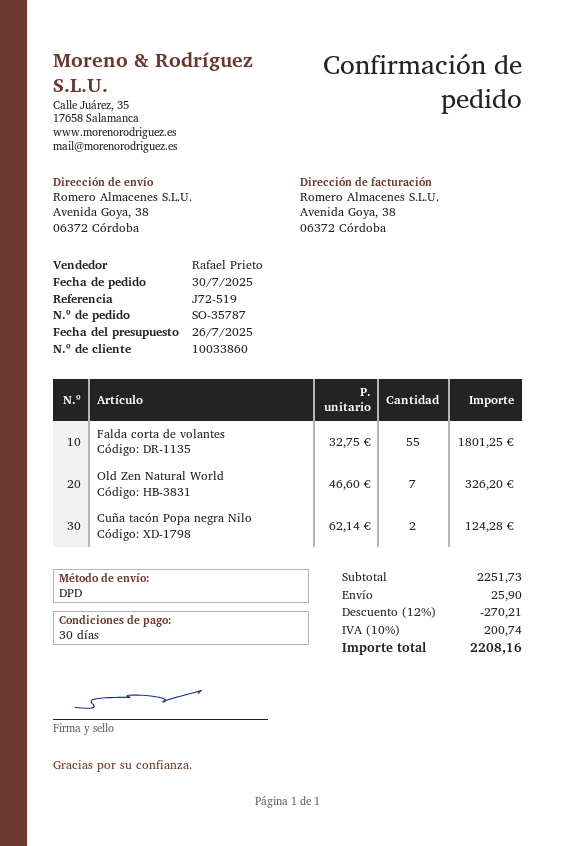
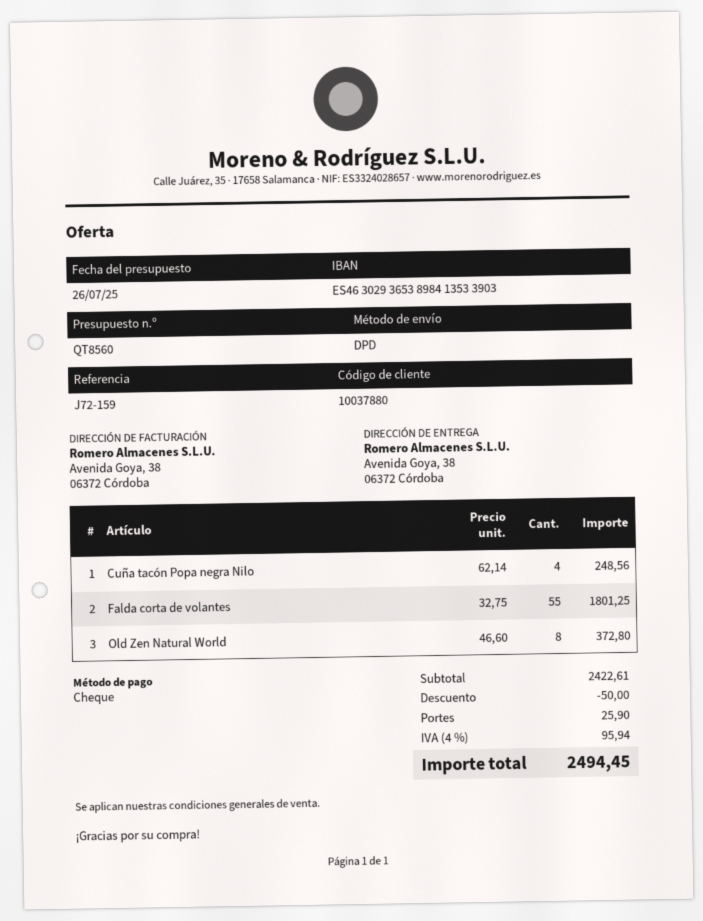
customer number: 10033860 -> 10037880
reference: J72-519 -> J72-159
Old Zen Natural World: 7 x 46.60 = 326.20 -> 8 x 46.60 = 372.80
Cuña tacón Popa negra Nilo: 2 x 62.14 = 124.28 -> 4 x 62.14 = 248.56
subtotal: 2251.73 -> 2422.61
discount: 270.21 -> 50.00
tax: 10% = 200.74 -> 4% = 95.94
total: 2208.16 -> 2494.45

